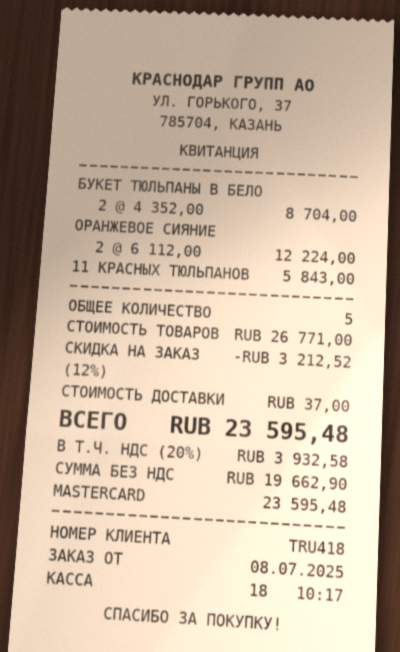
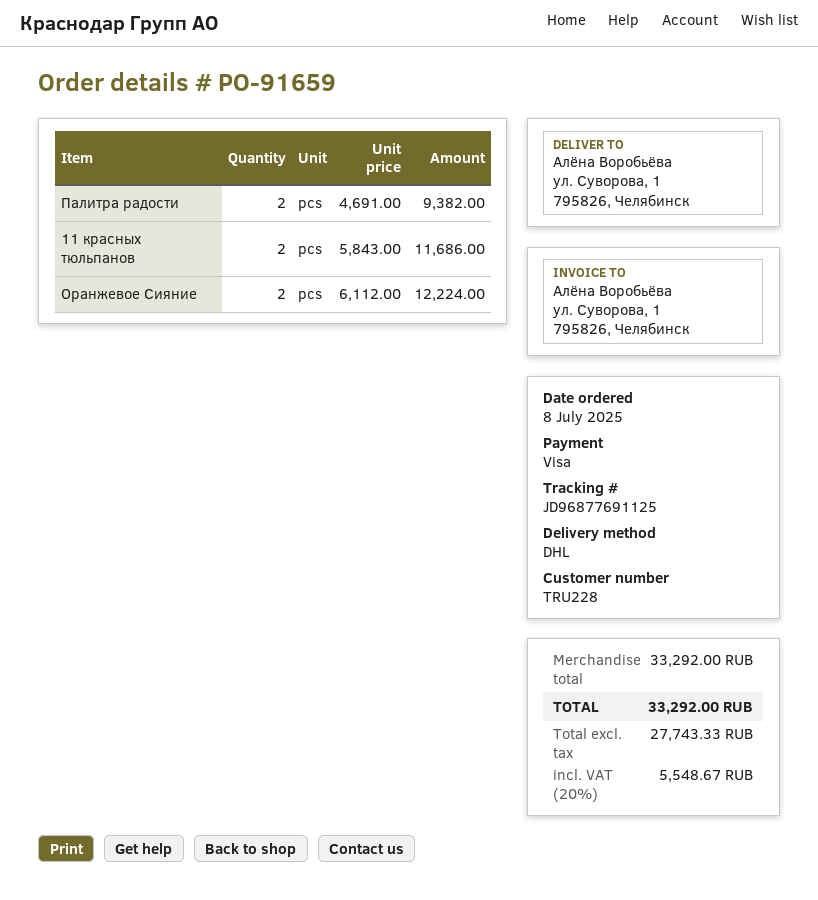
customer number: TRU418 -> TRU228
payment method: Mastercard -> Visa
БУКЕТ ТЮЛЬПАНЫ В БЕЛО: 2 x 4352.00 = 8704.00 -> none
11 КРАСНЫХ ТЮЛЬПАНОВ: 1 x 5843.00 = 5843.00 -> 2 x 5843.00 = 11686.00
Палитра радости: none -> 2 x 4691.00 = 9382.00
subtotal: 26771.00 -> 33292.00
discount: 12% = 3212.52 -> none
shipping: 37.00 -> none
net: 19662.90 -> 27743.33
tax: 20% = 3932.58 -> 20% = 5548.67
total: 23595.48 -> 33292.00

